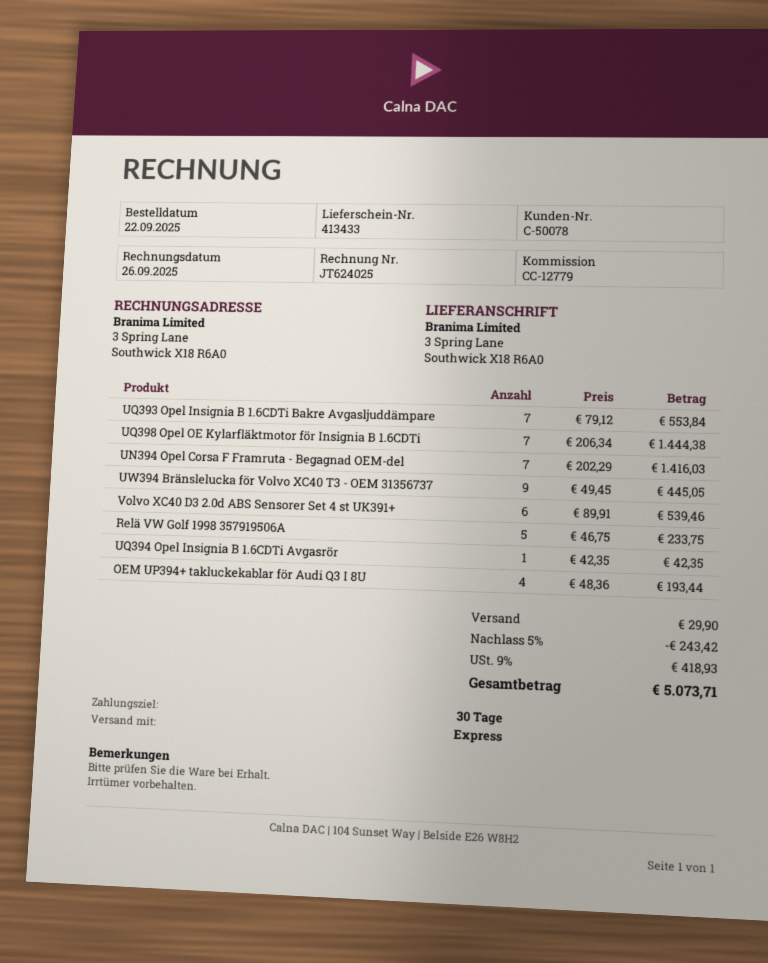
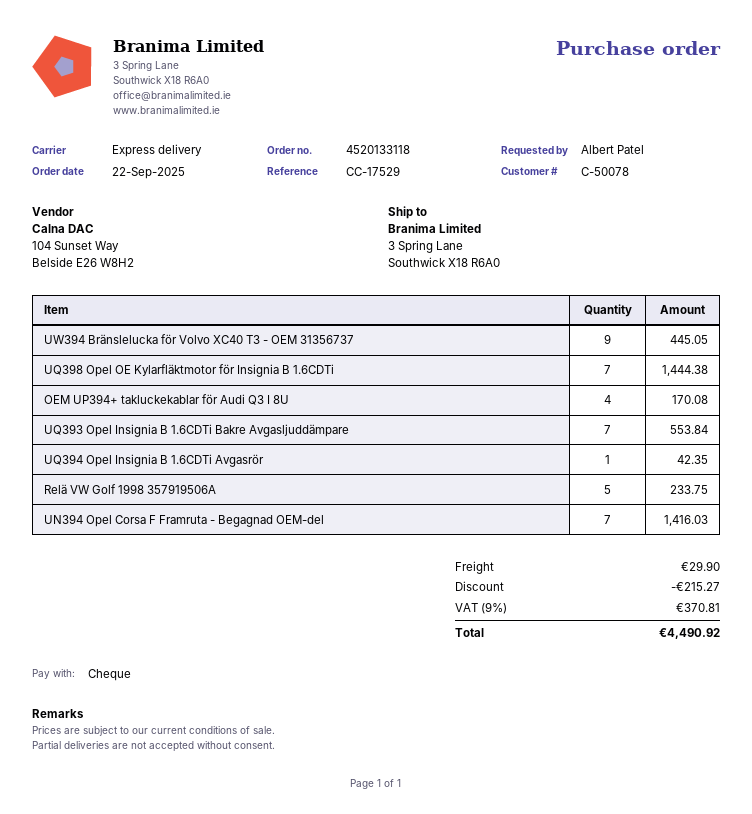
reference: CC-12779 -> CC-17529
Volvo XC40 D3 2.0d ABS Sensorer Set 4 st UK391+: 6 for 539.46 -> none
OEM UP394+ takluckekablar för Audi Q3 I 8U: 4 for 193.44 -> 4 for 170.08
discount: 243.42 -> 215.27
tax: 9% = 418.93 -> 9% = 370.81
total: 5073.71 -> 4490.92

